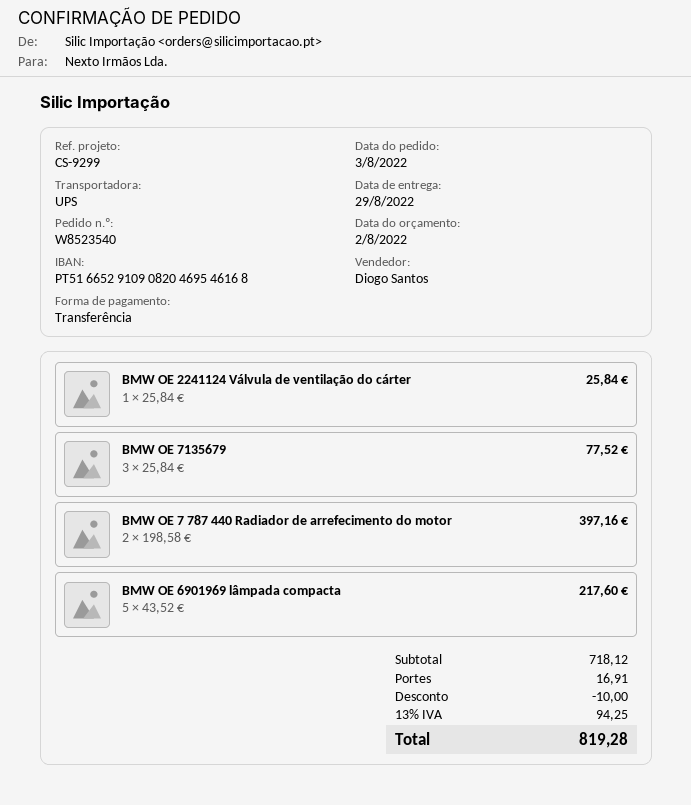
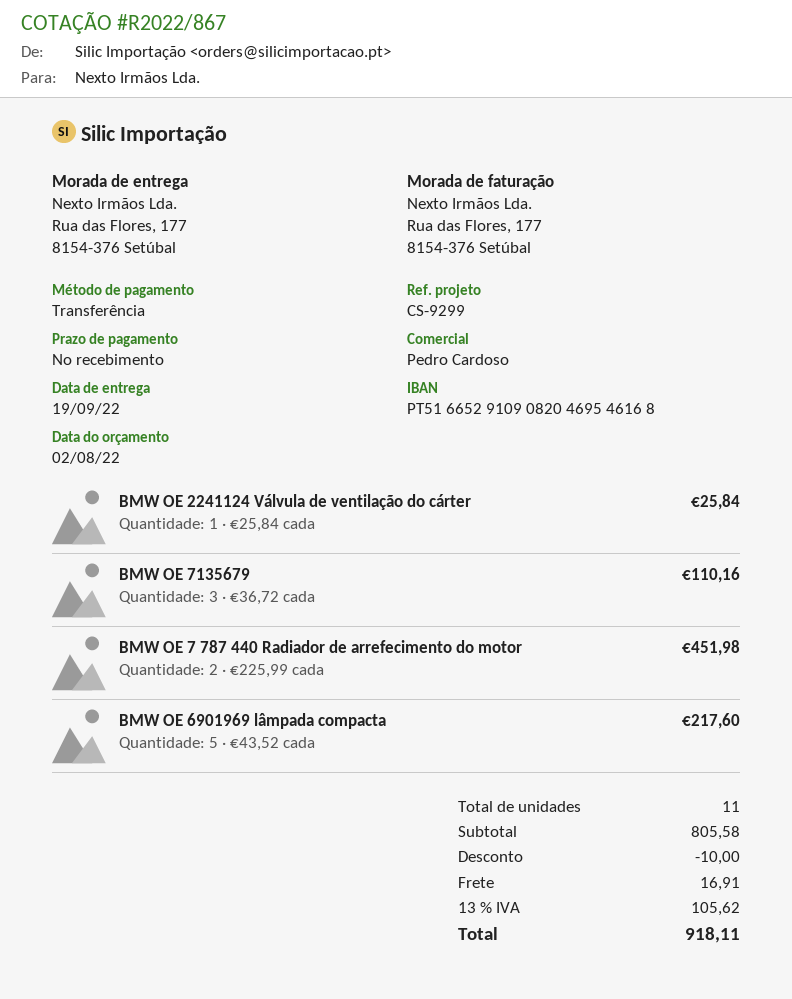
delivery date: 2022-08-29 -> 2022-09-19
sales rep: Diogo Santos -> Pedro Cardoso
BMW OE 7135679: 3 x 25.84 = 77.52 -> 3 x 36.72 = 110.16
BMW OE 7 787 440 Radiador de arrefecimento do motor: 2 x 198.58 = 397.16 -> 2 x 225.99 = 451.98
subtotal: 718.12 -> 805.58
tax: 13% = 94.25 -> 13% = 105.62
total: 819.28 -> 918.11

